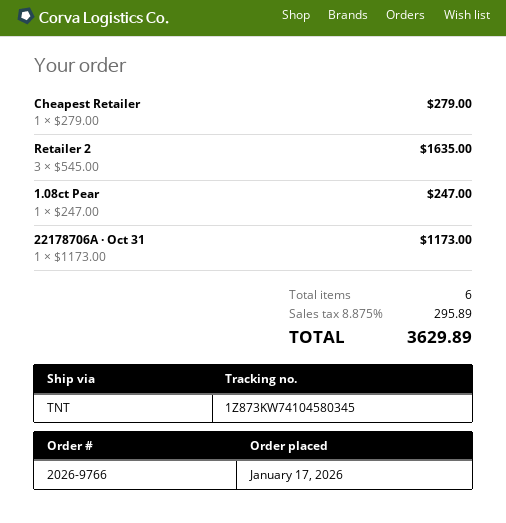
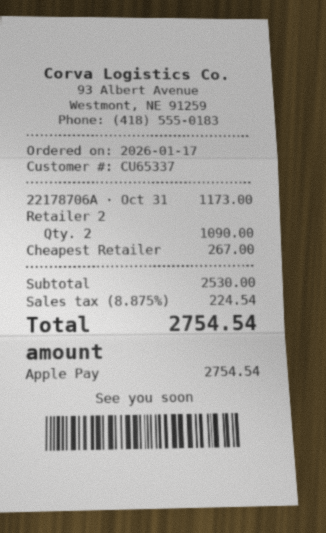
Cheapest Retailer: 1 for 279.00 -> 1 for 267.00
Retailer 2: 3 for 1635.00 -> 2 for 1090.00
1.08ct Pear: 1 for 247.00 -> none
tax: 8.875% = 295.89 -> 8.875% = 224.54
total: 3629.89 -> 2754.54

